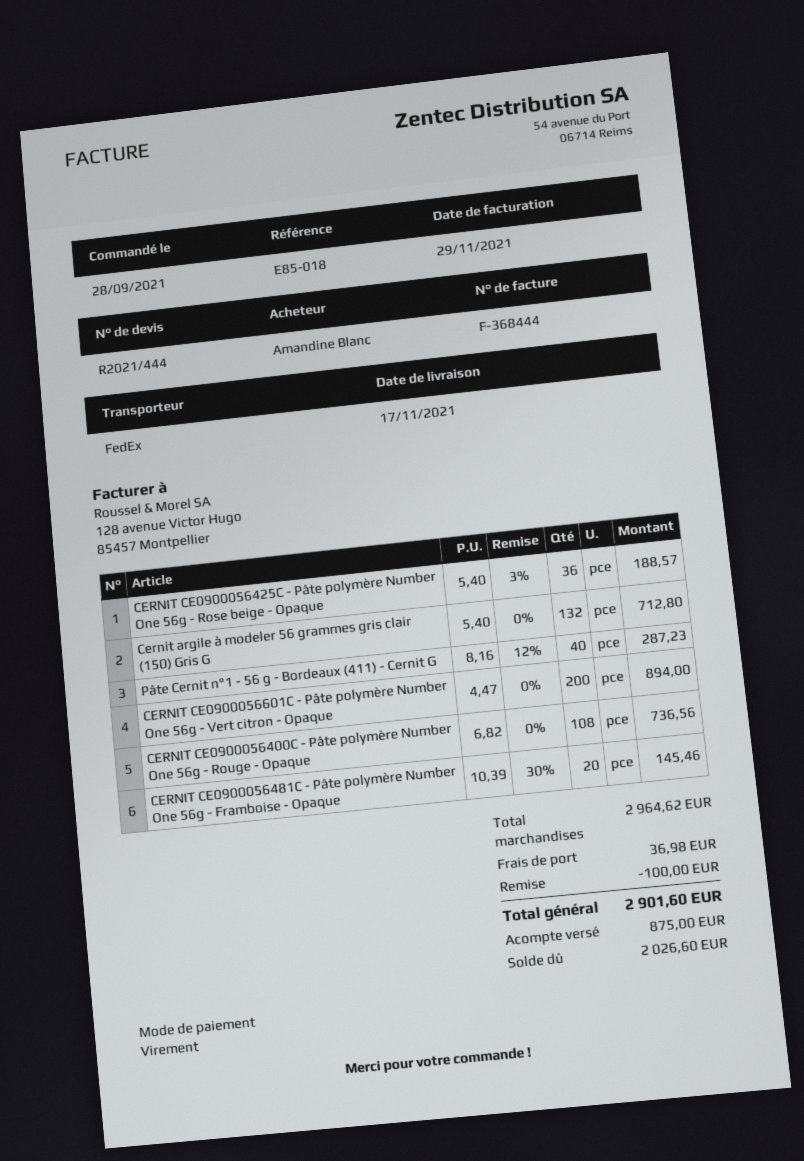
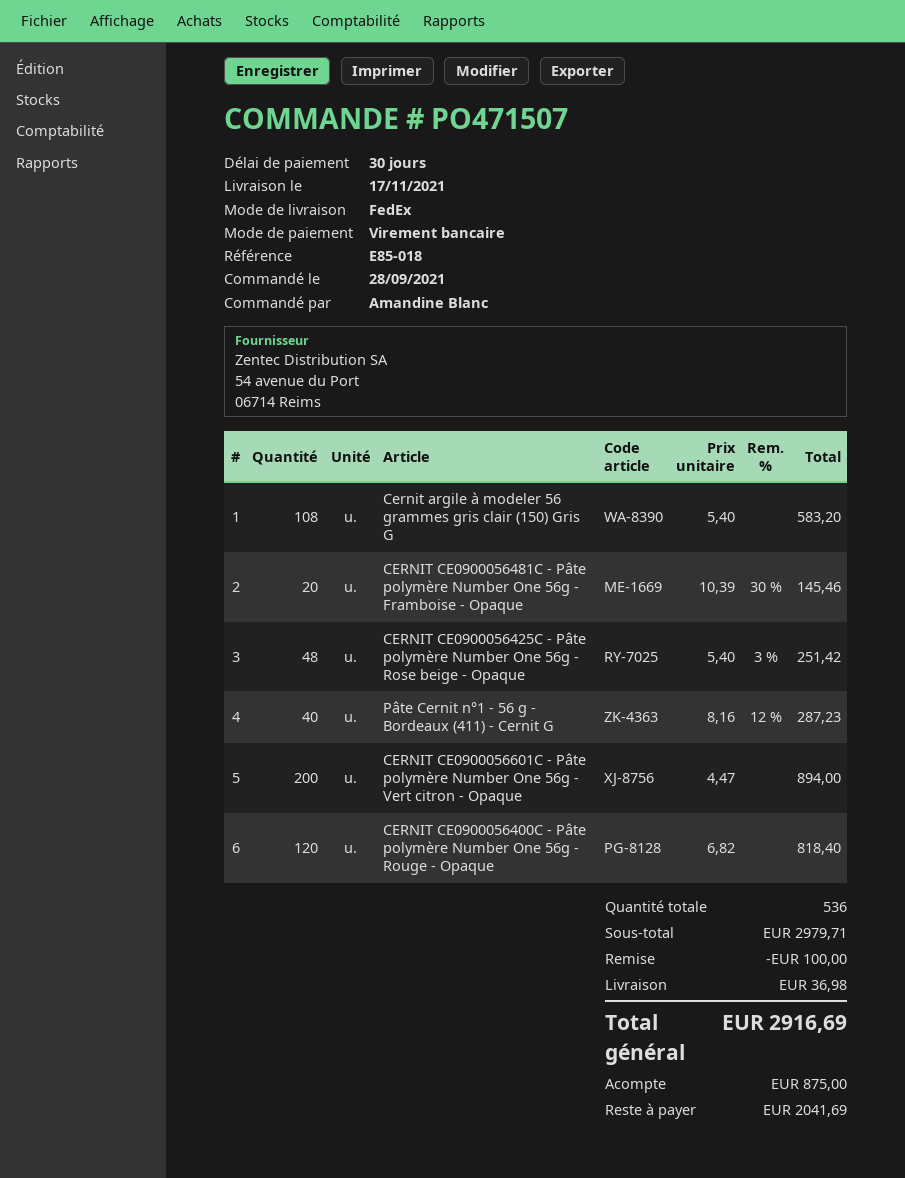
CERNIT CE0900056425C - Pâte polymère Number One 56g - Rose beige - Opaque: 36 x 5.40 - 3% = 188.57 -> 48 x 5.40 - 3% = 251.42
Cernit argile à modeler 56 grammes gris clair (150) Gris G: 132 x 5.40 = 712.80 -> 108 x 5.40 = 583.20
CERNIT CE0900056400C - Pâte polymère Number One 56g - Rouge - Opaque: 108 x 6.82 = 736.56 -> 120 x 6.82 = 818.40
subtotal: 2964.62 -> 2979.71
total: 2901.60 -> 2916.69
balance: 2026.60 -> 2041.69

